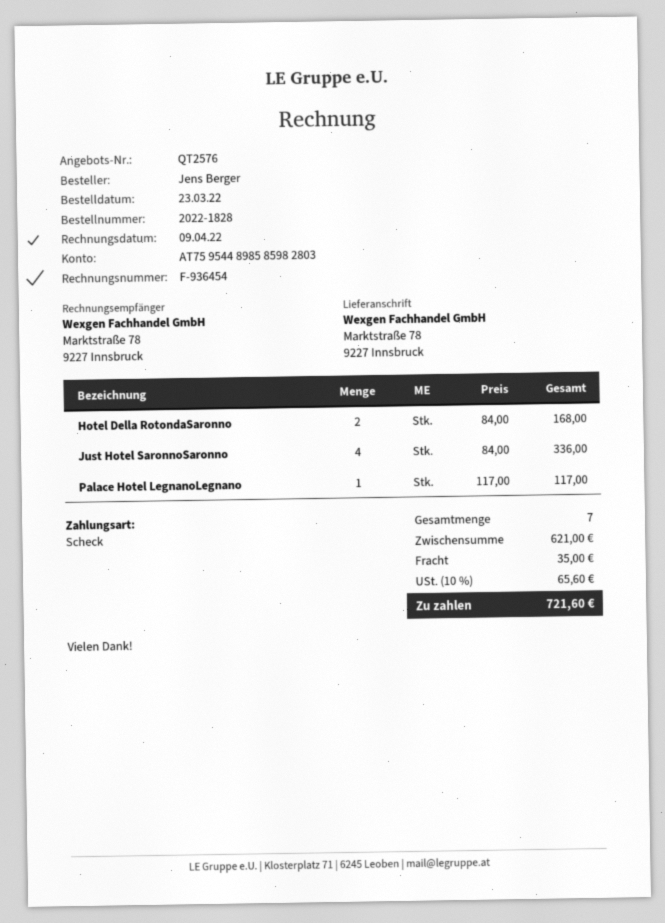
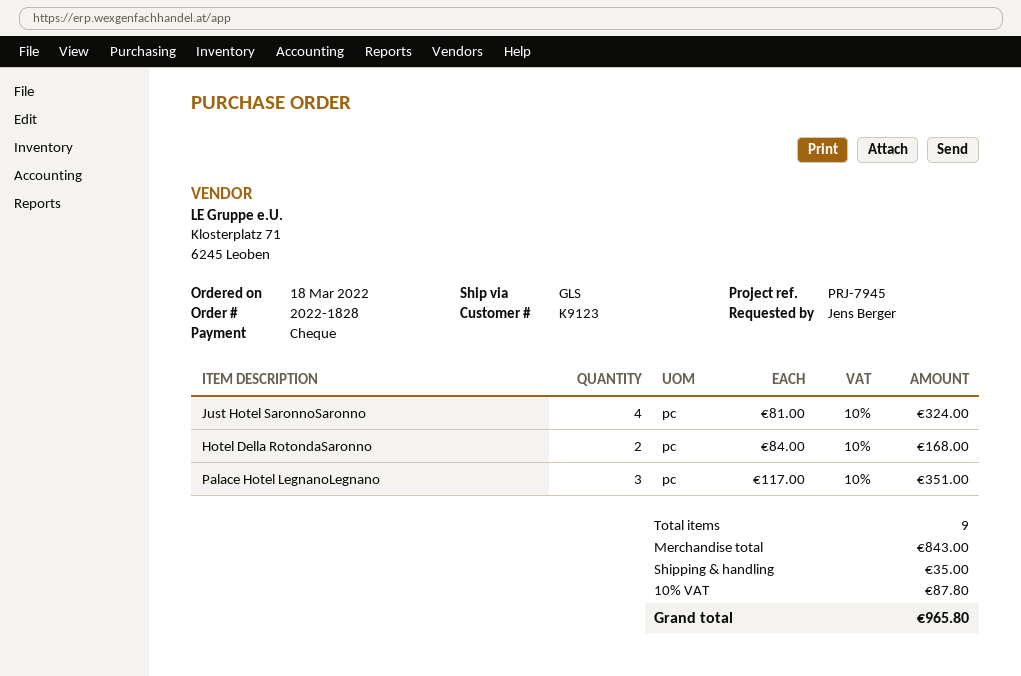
order date: 2022-03-23 -> 2022-03-18
Just Hotel SaronnoSaronno: 4 x 84.00 = 336.00 -> 4 x 81.00 = 324.00
Palace Hotel LegnanoLegnano: 1 x 117.00 = 117.00 -> 3 x 117.00 = 351.00
total quantity: 7 -> 9
subtotal: 621.00 -> 843.00
tax: 10% = 65.60 -> 10% = 87.80
total: 721.60 -> 965.80

